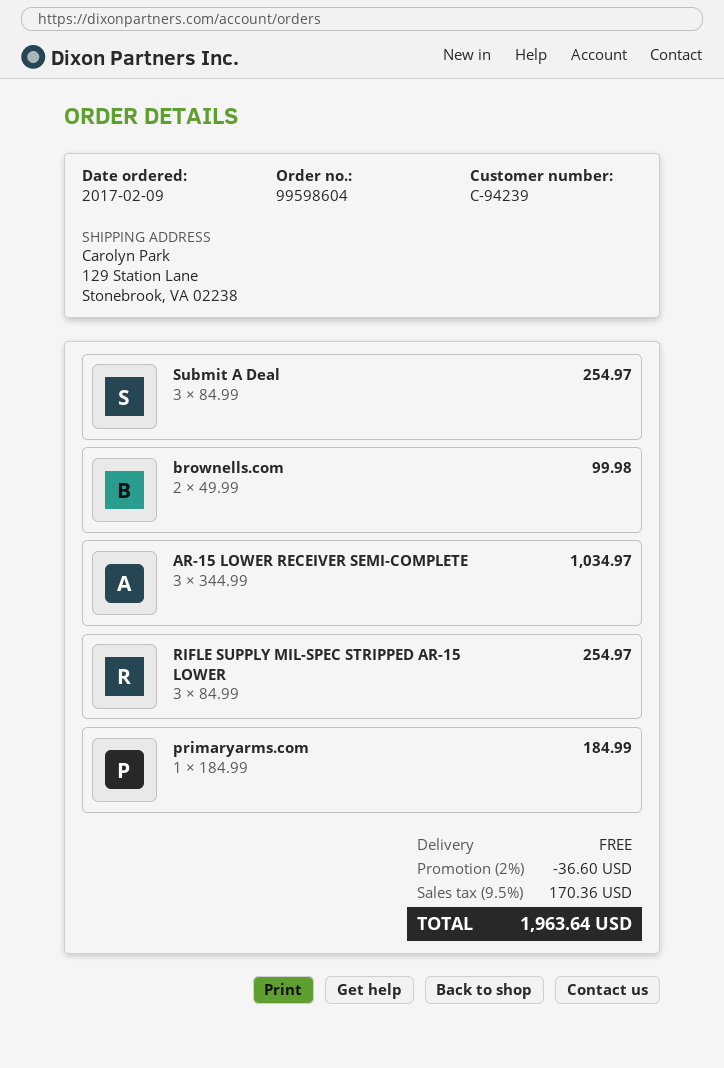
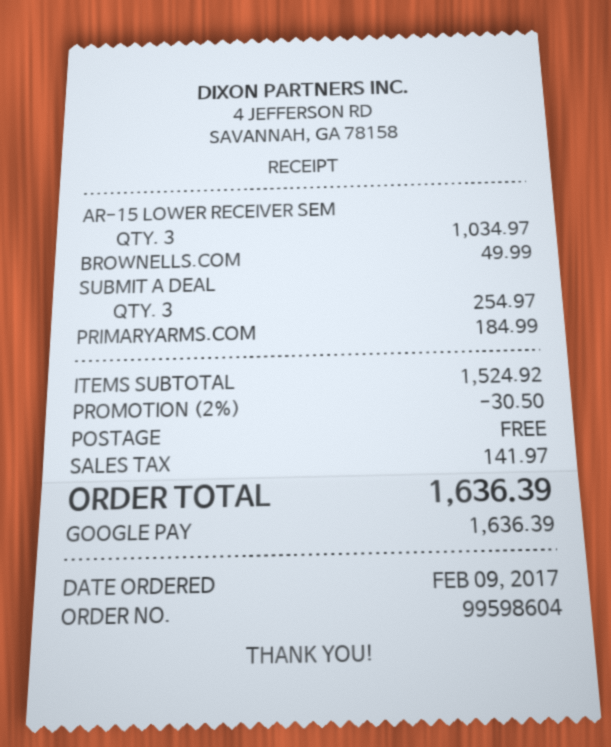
brownells.com: 2 for 99.98 -> 1 for 49.99
RIFLE SUPPLY MIL-SPEC STRIPPED AR-15 LOWER: 3 for 254.97 -> none
discount: 2% = 36.60 -> 2% = 30.50
tax: 170.36 -> 141.97
total: 1963.64 -> 1636.39

